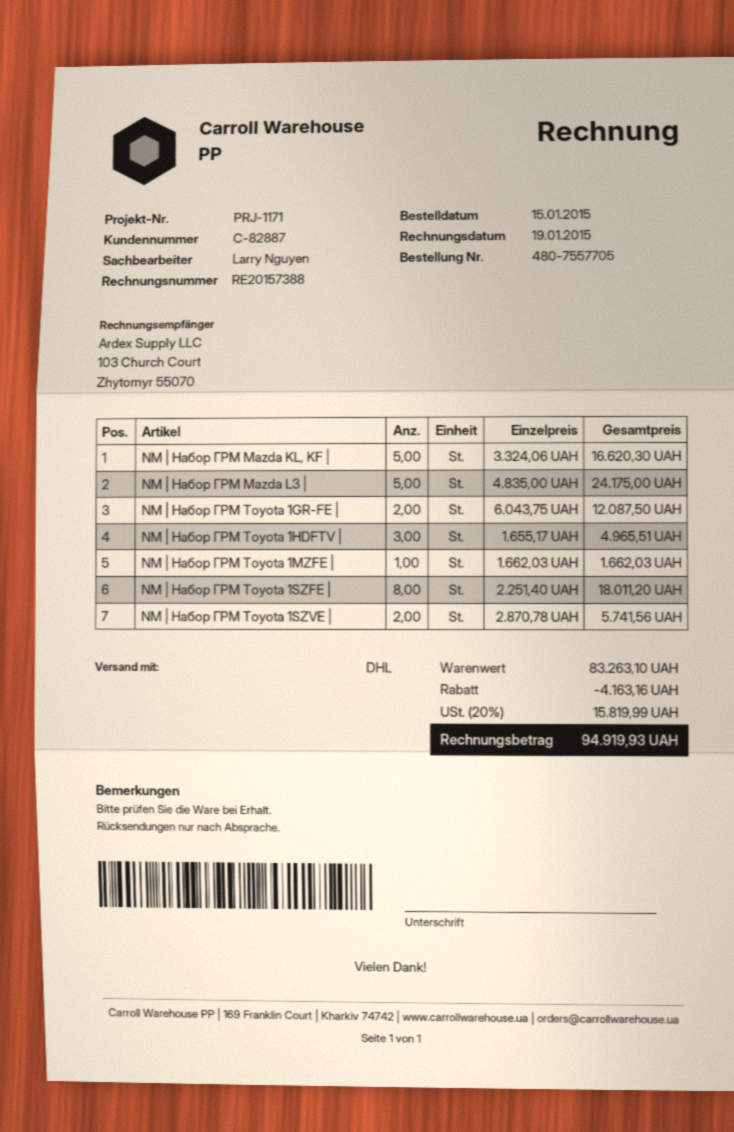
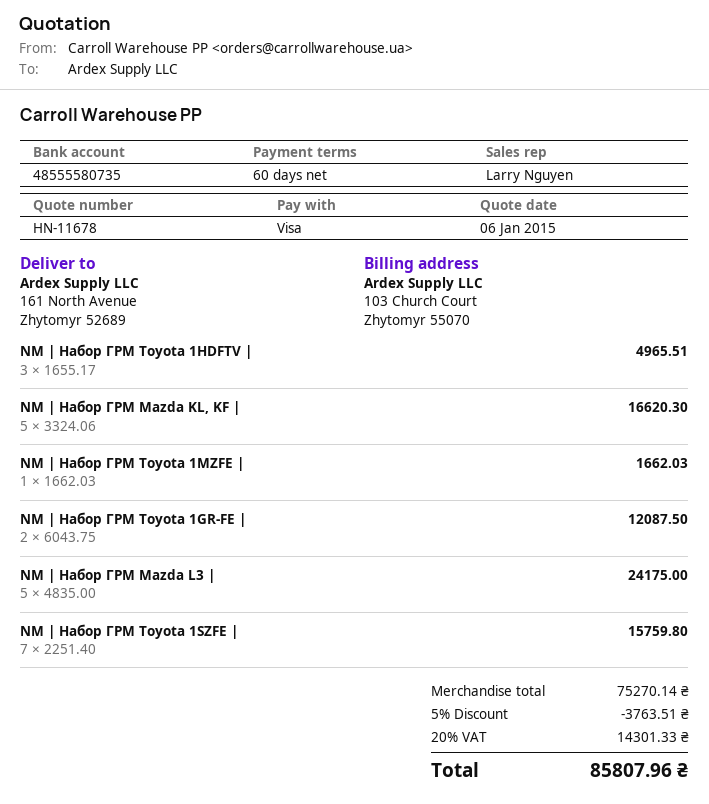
NM | Набор ГРМ Toyota 1SZFE |: 8 x 2251.40 = 18011.20 -> 7 x 2251.40 = 15759.80
NM | Набор ГРМ Toyota 1SZVE |: 2 x 2870.78 = 5741.56 -> none
subtotal: 83263.10 -> 75270.14
discount: 4163.16 -> 3763.51
tax: 20% = 15819.99 -> 20% = 14301.33
total: 94919.93 -> 85807.96

